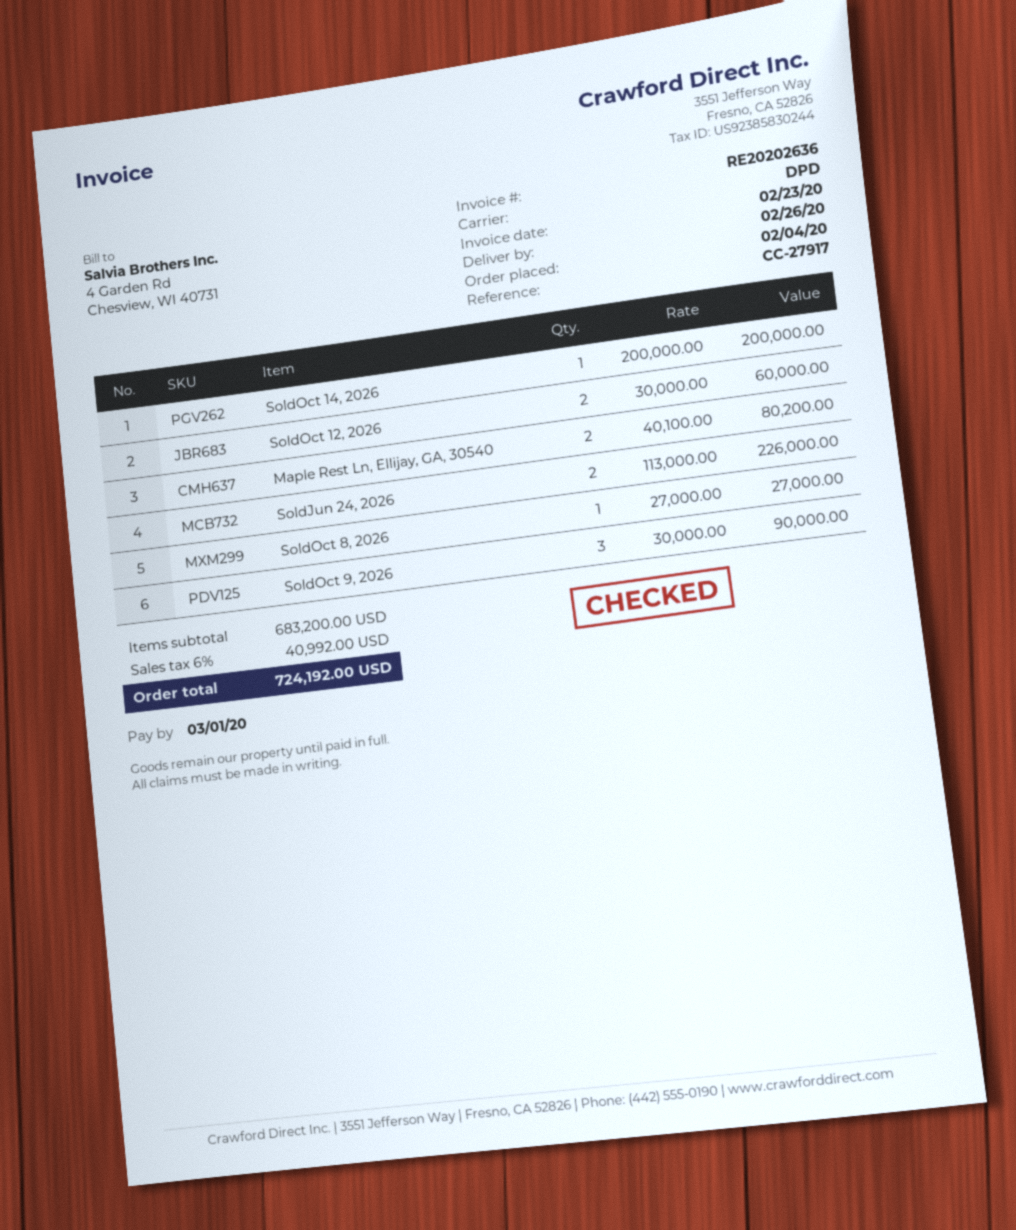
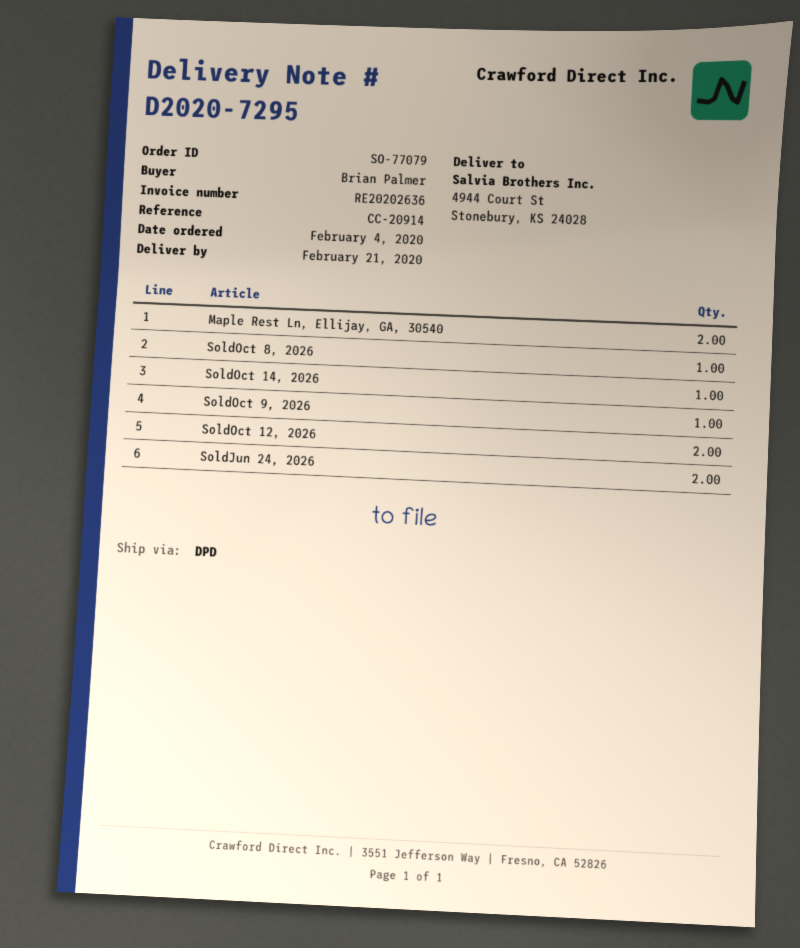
delivery date: 2020-02-26 -> 2020-02-21
reference: CC-27917 -> CC-20914
SoldOct 9, 2026: 3 -> 1

